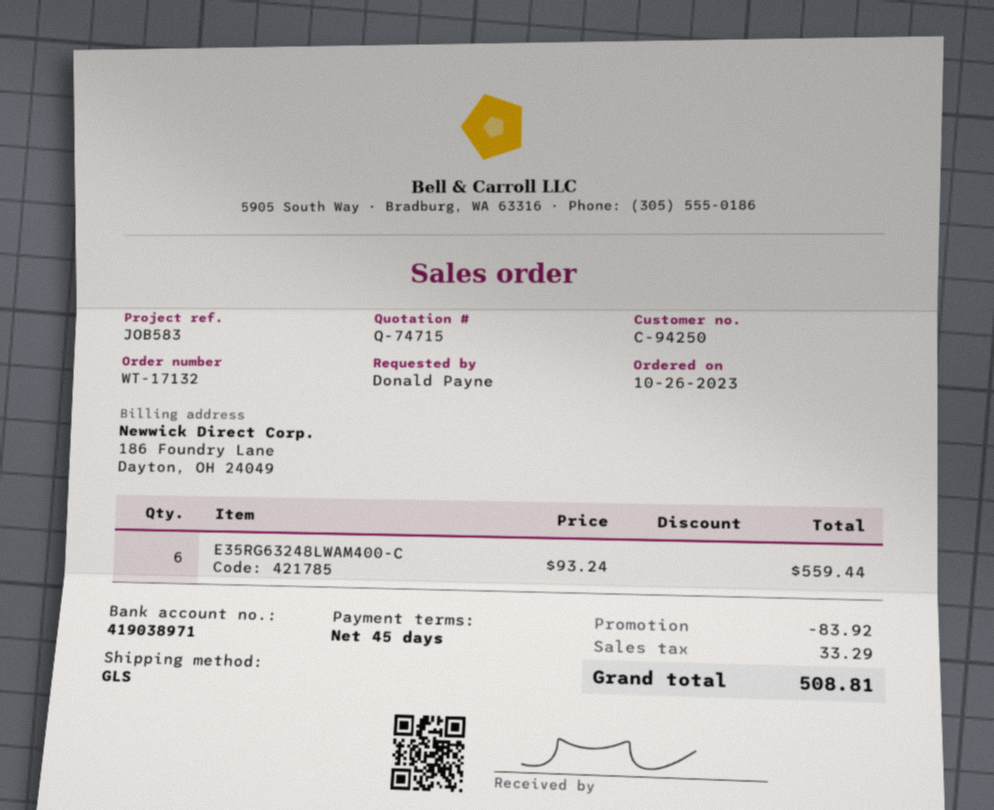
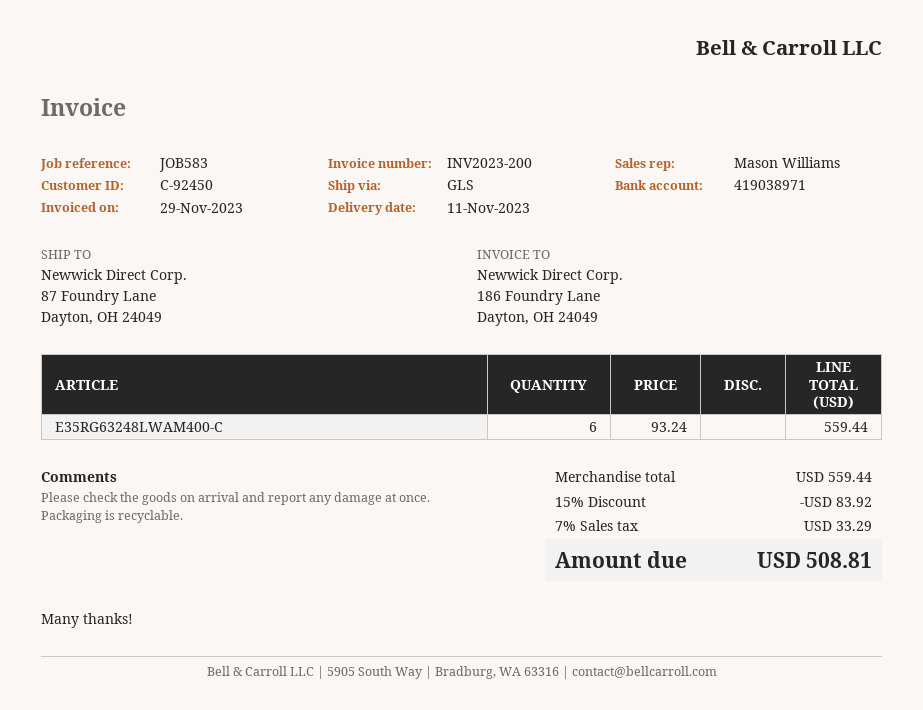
customer number: C-94250 -> C-92450

